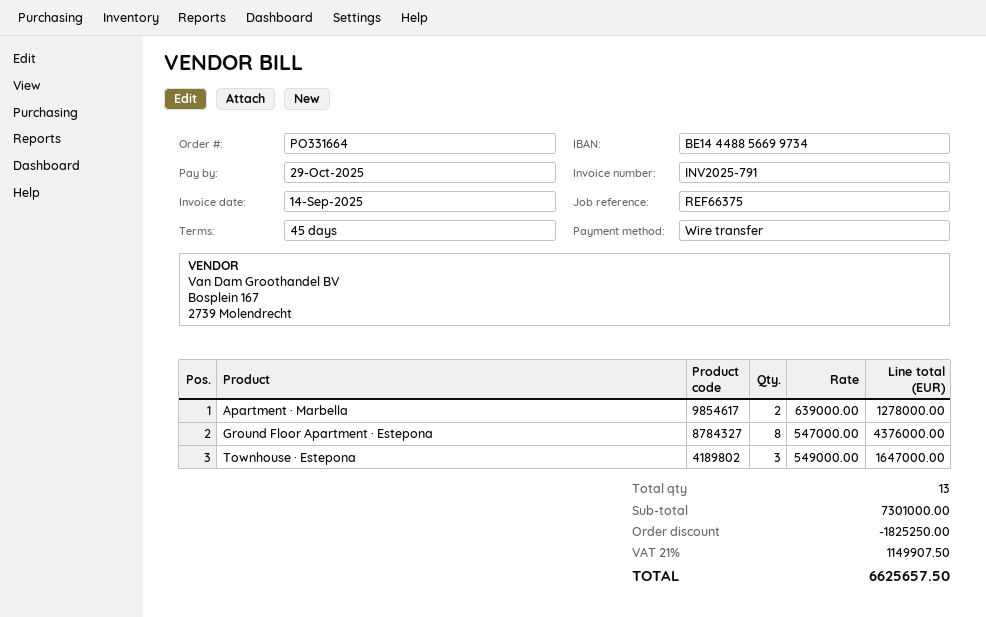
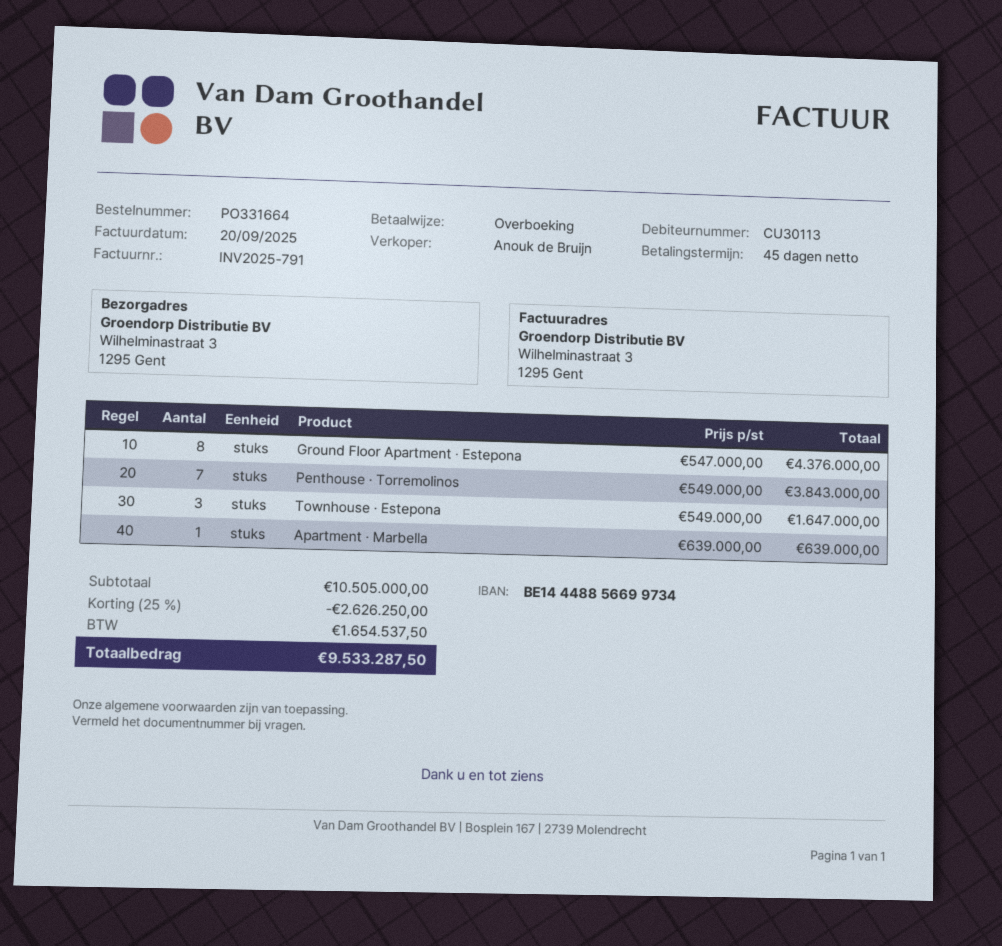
invoice date: 2025-09-14 -> 2025-09-20
Apartment · Marbella: 2 x 639000.00 = 1278000.00 -> 1 x 639000.00 = 639000.00
Penthouse · Torremolinos: none -> 7 x 549000.00 = 3843000.00
subtotal: 7301000.00 -> 10505000.00
discount: 1825250.00 -> 2626250.00
tax: 1149907.50 -> 1654537.50
total: 6625657.50 -> 9533287.50

